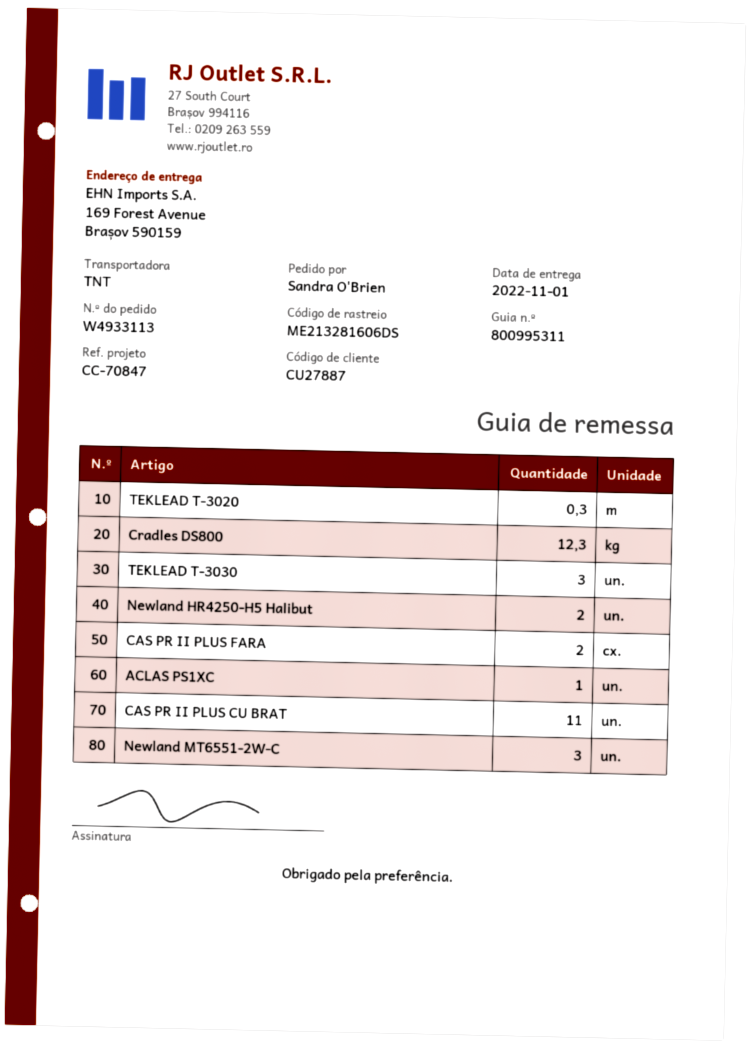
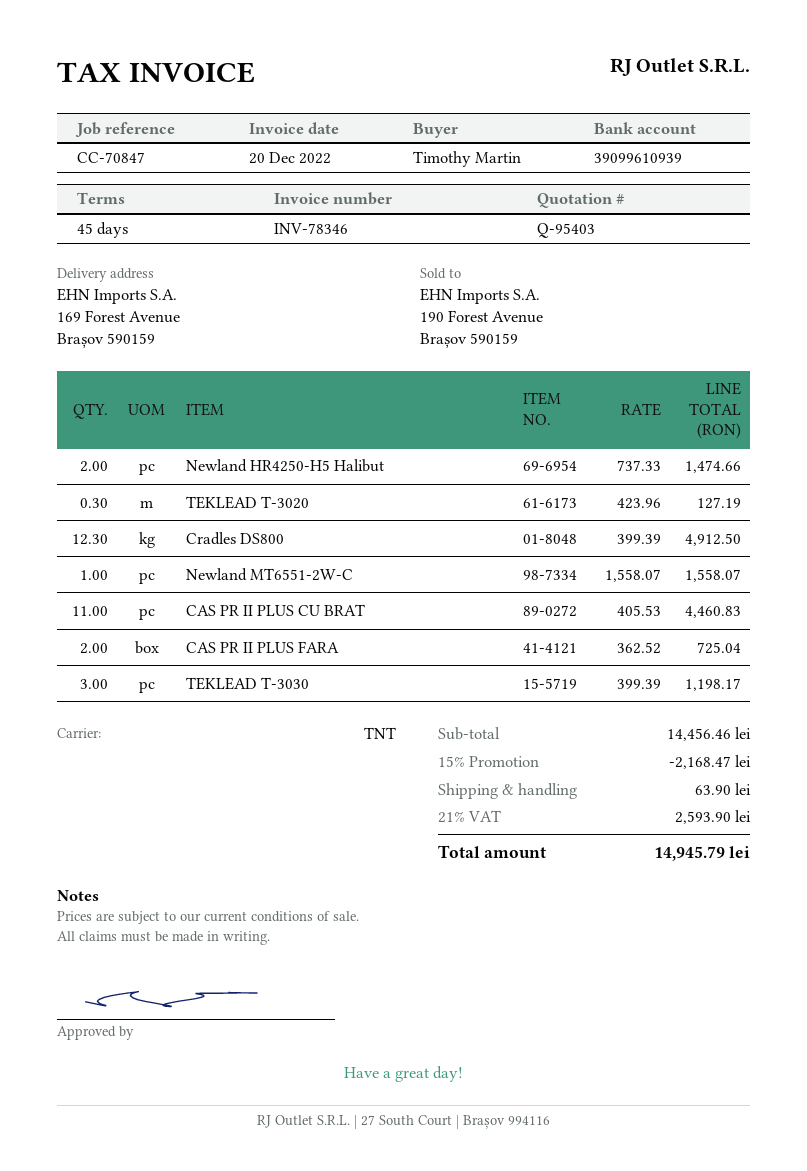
ordered by: Sandra O'Brien -> Timothy Martin
ACLAS PS1XC: 1 -> none
Newland MT6551-2W-C: 3 -> 1

